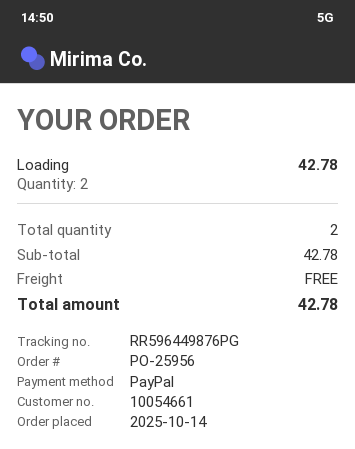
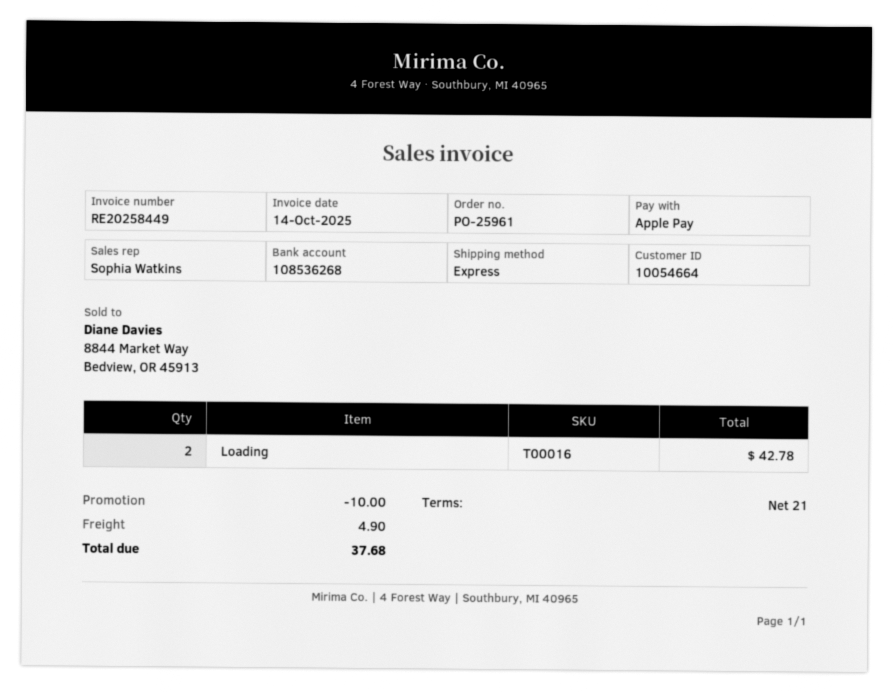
order number: PO-25956 -> PO-25961
customer number: 10054661 -> 10054664
payment method: PayPal -> Apple Pay
discount: none -> 10.00
shipping: 0.00 -> 4.90
total: 42.78 -> 37.68

